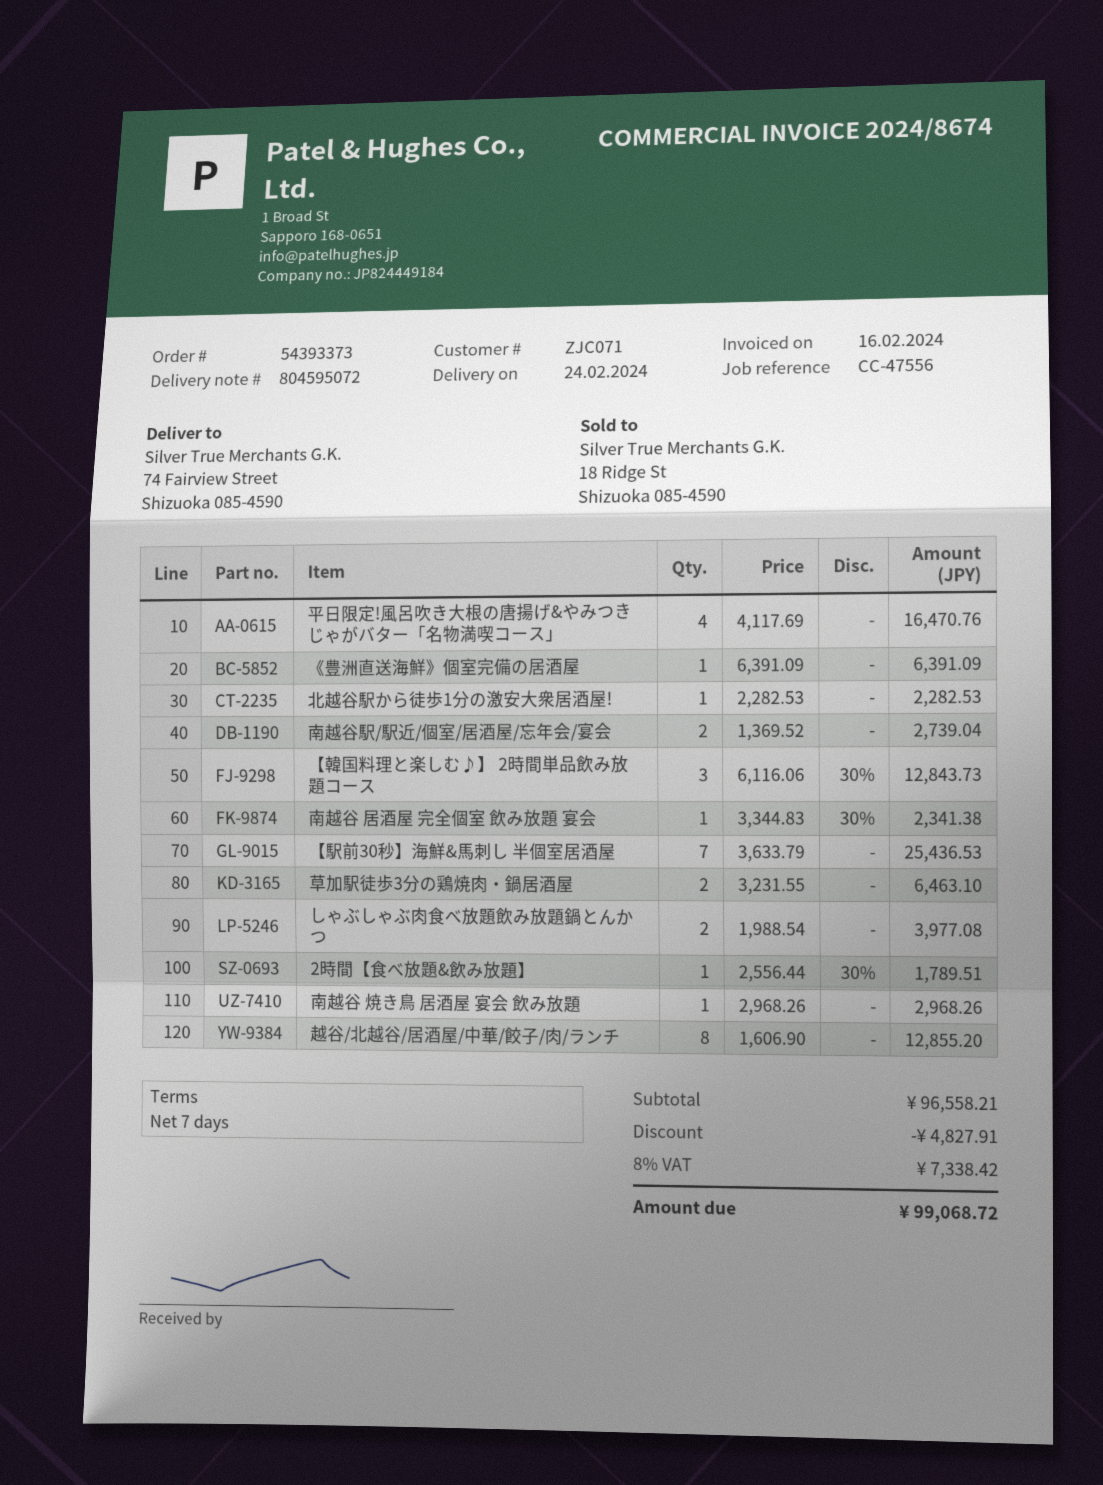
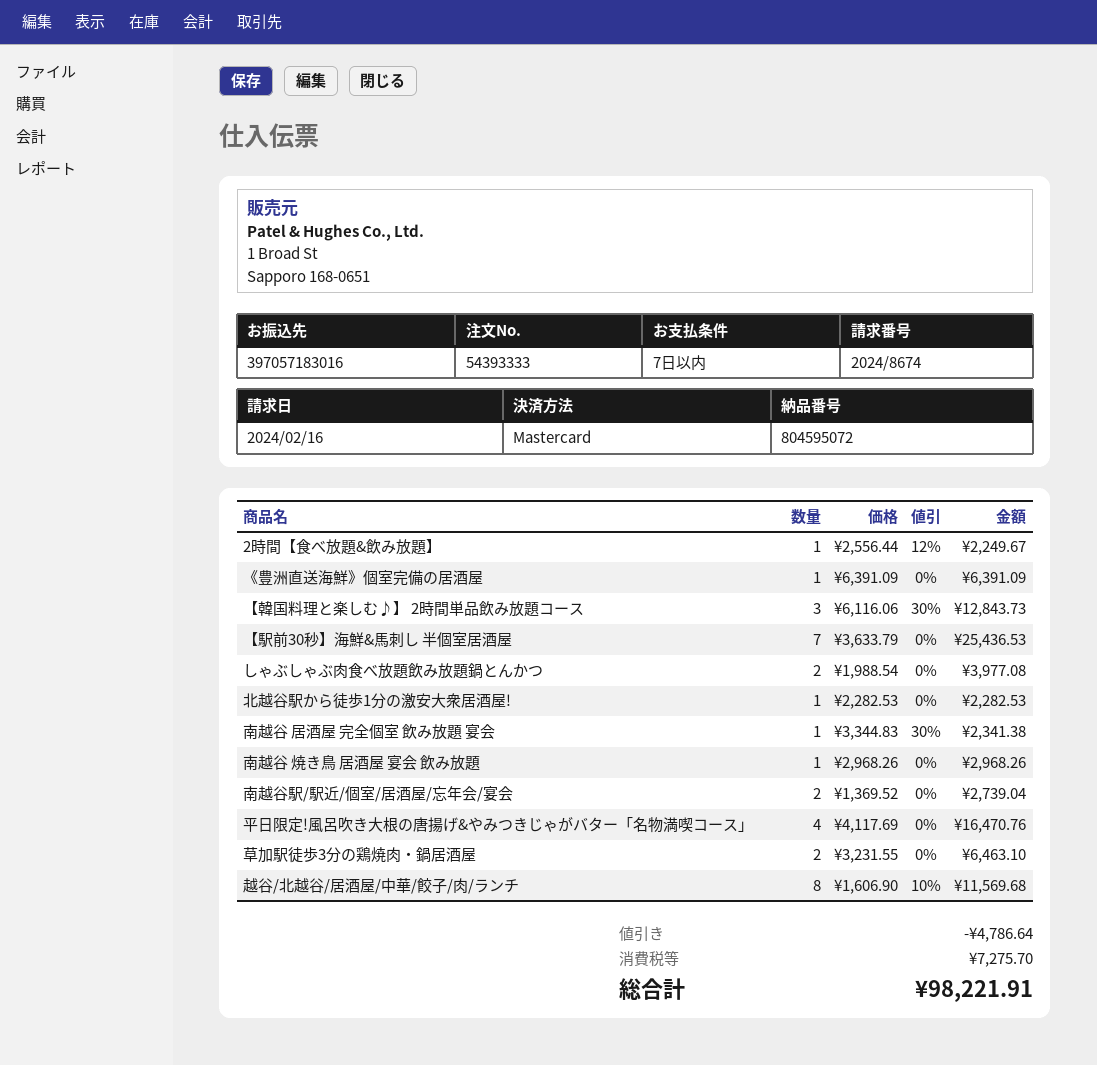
order number: 54393373 -> 54393333
2時間【食べ放題&飲み放題】: 1 x 2556.44 - 30% = 1789.51 -> 1 x 2556.44 - 12% = 2249.67
越谷/北越谷/居酒屋/中華/餃子/肉/ランチ: 8 x 1606.90 = 12855.20 -> 8 x 1606.90 - 10% = 11569.68
discount: 4827.91 -> 4786.64
tax: 7338.42 -> 7275.70
total: 99068.72 -> 98221.91

